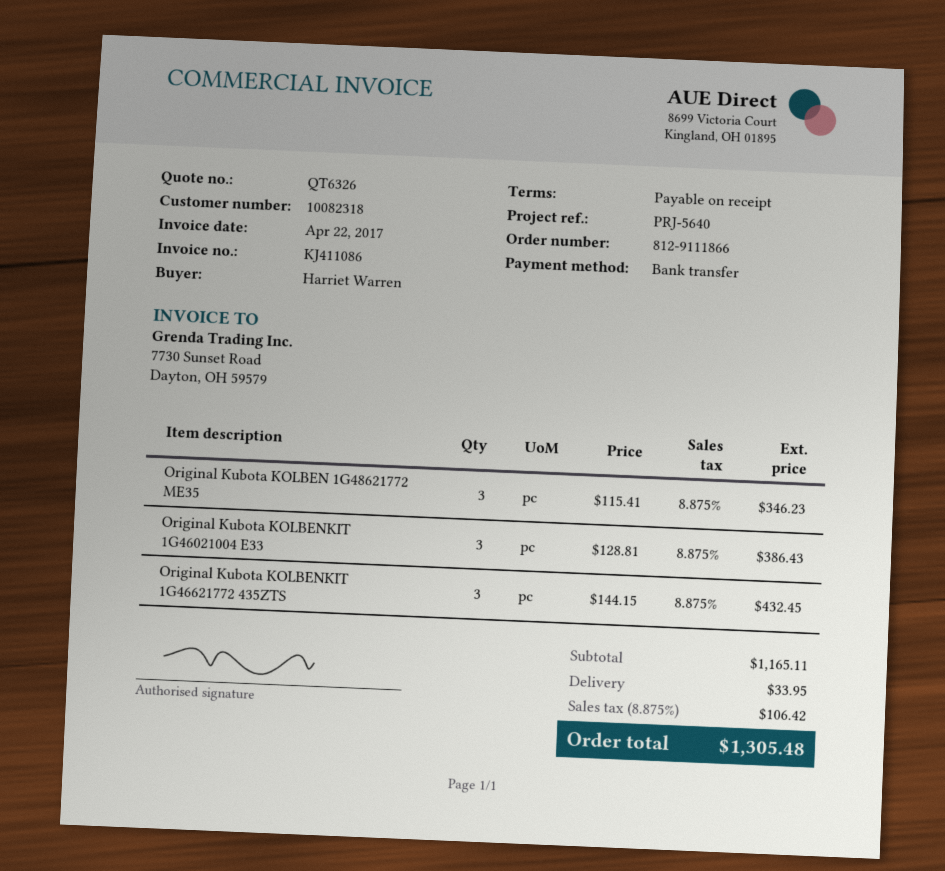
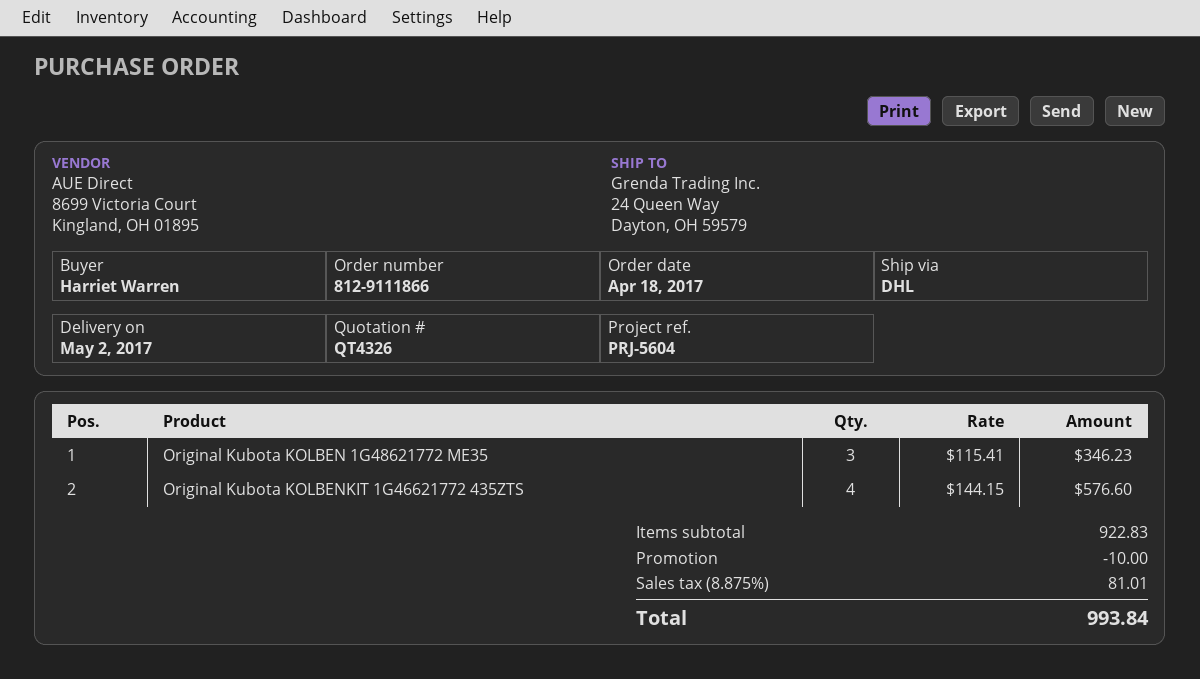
quote number: QT6326 -> QT4326
reference: PRJ-5640 -> PRJ-5604
Original Kubota KOLBENKIT 1G46021004 E33: 3 x 128.81 = 386.43 -> none
Original Kubota KOLBENKIT 1G46621772 435ZTS: 3 x 144.15 = 432.45 -> 4 x 144.15 = 576.60
subtotal: 1165.11 -> 922.83
discount: none -> 10.00
shipping: 33.95 -> none
tax: 8.875% = 106.42 -> 8.875% = 81.01
total: 1305.48 -> 993.84

